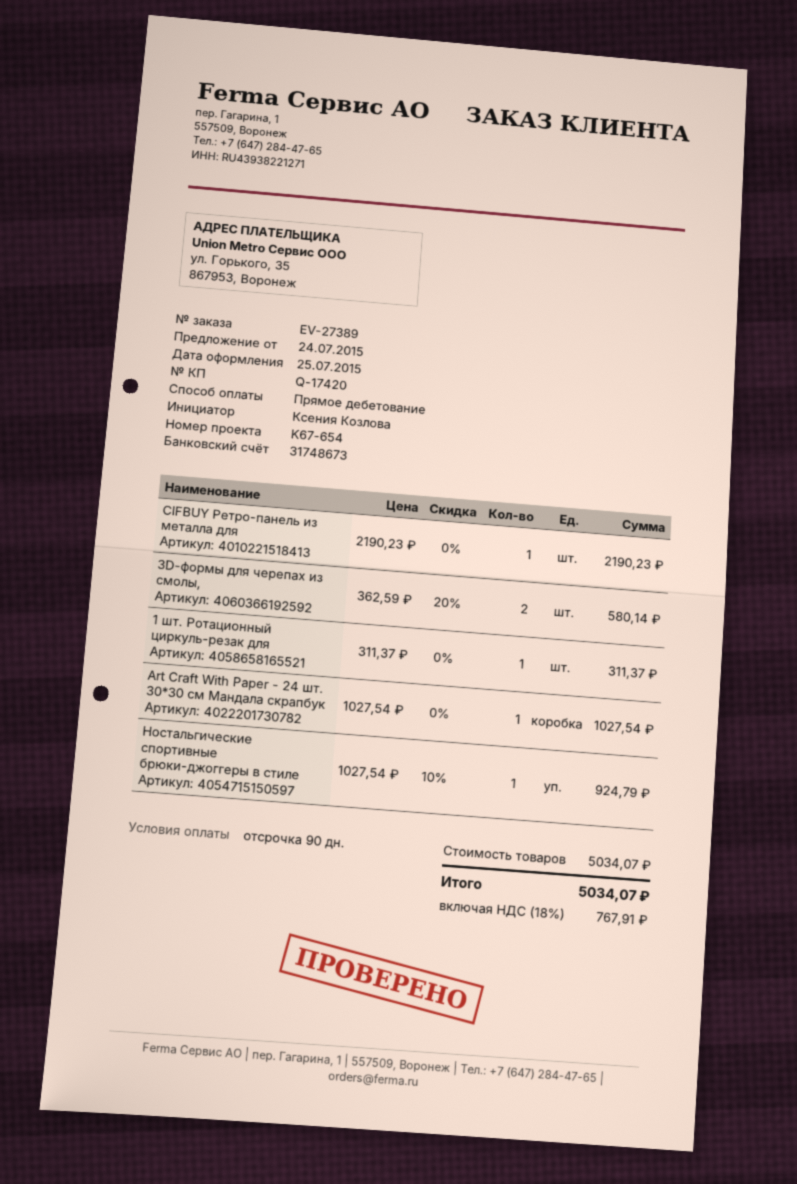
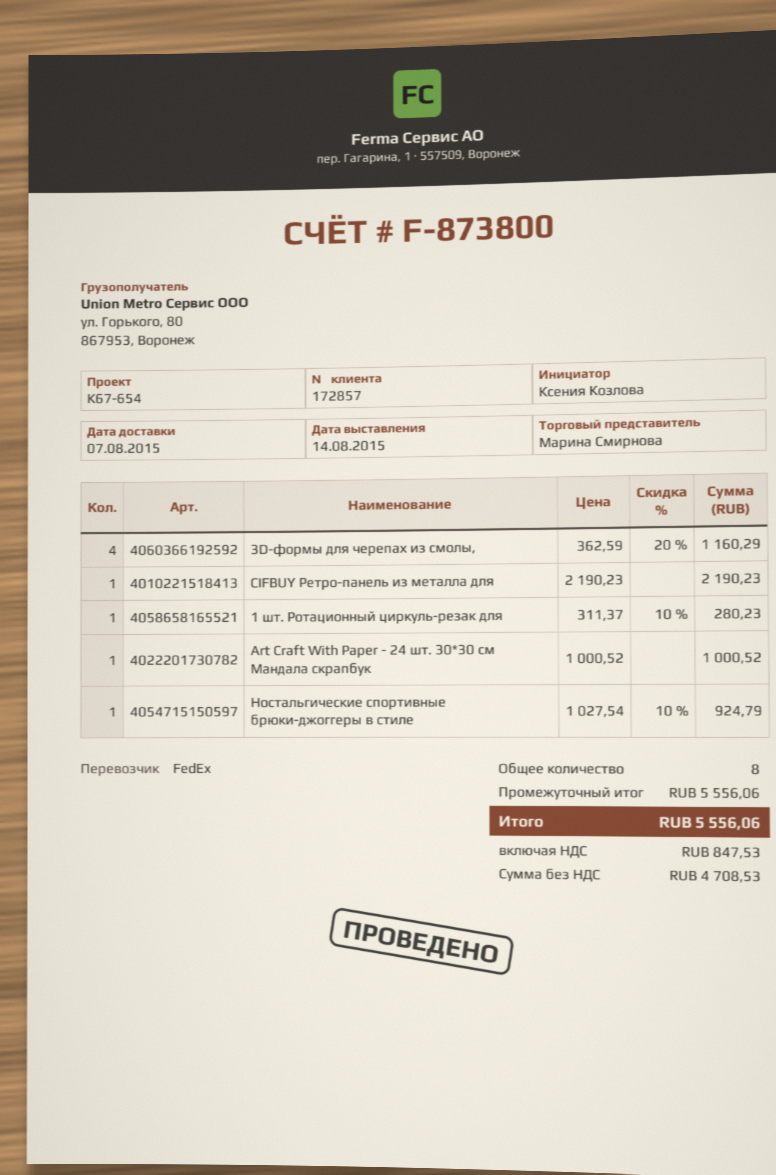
3D-формы для черепах из смолы,: 2 x 362.59 - 20% = 580.14 -> 4 x 362.59 - 20% = 1160.29
1 шт. Ротационный циркуль-резак для: 1 x 311.37 = 311.37 -> 1 x 311.37 - 10% = 280.23
Art Craft With Paper - 24 шт. 30*30 см Мандала скрапбук: 1 x 1027.54 = 1027.54 -> 1 x 1000.52 = 1000.52
subtotal: 5034.07 -> 5556.06
tax: 767.91 -> 847.53
total: 5034.07 -> 5556.06

